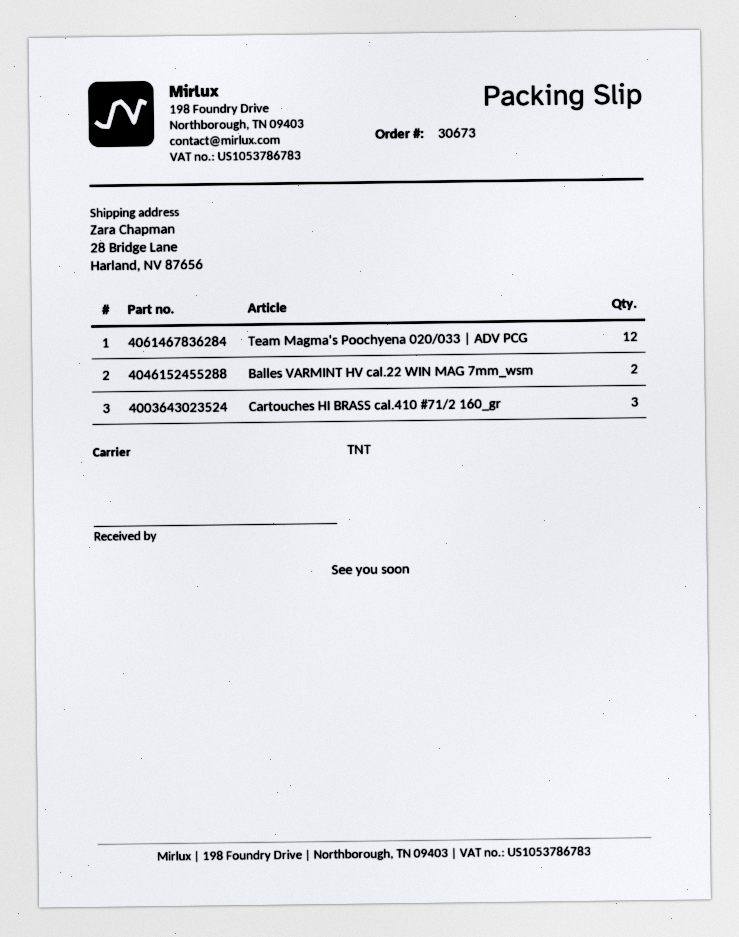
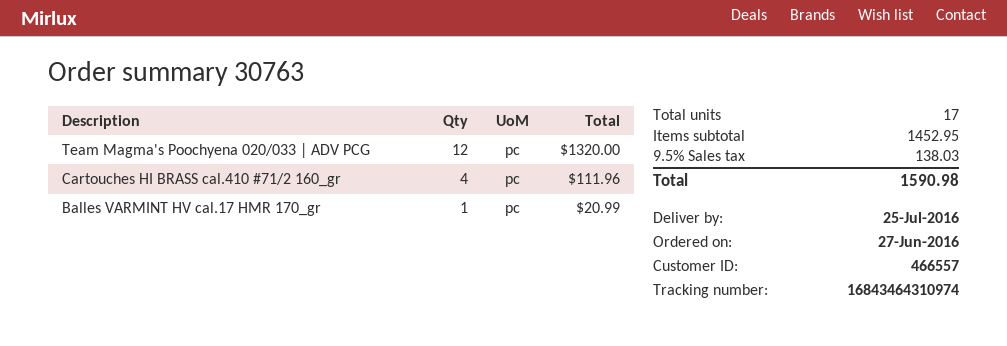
order number: 30673 -> 30763
Balles VARMINT HV cal.22 WIN MAG 7mm_wsm: 2 -> none
Cartouches HI BRASS cal.410 #71/2 160_gr: 3 -> 4
Balles VARMINT HV cal.17 HMR 170_gr: none -> 1

